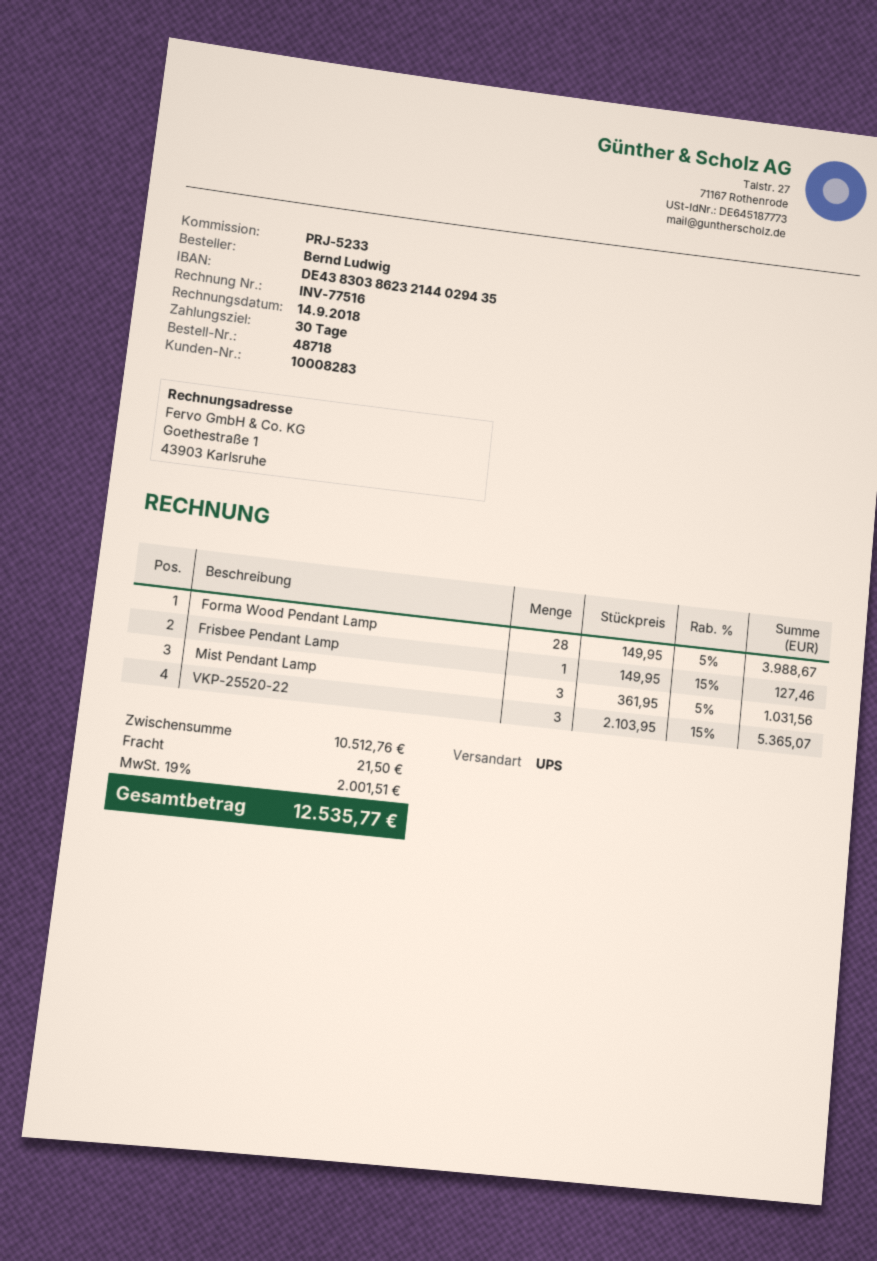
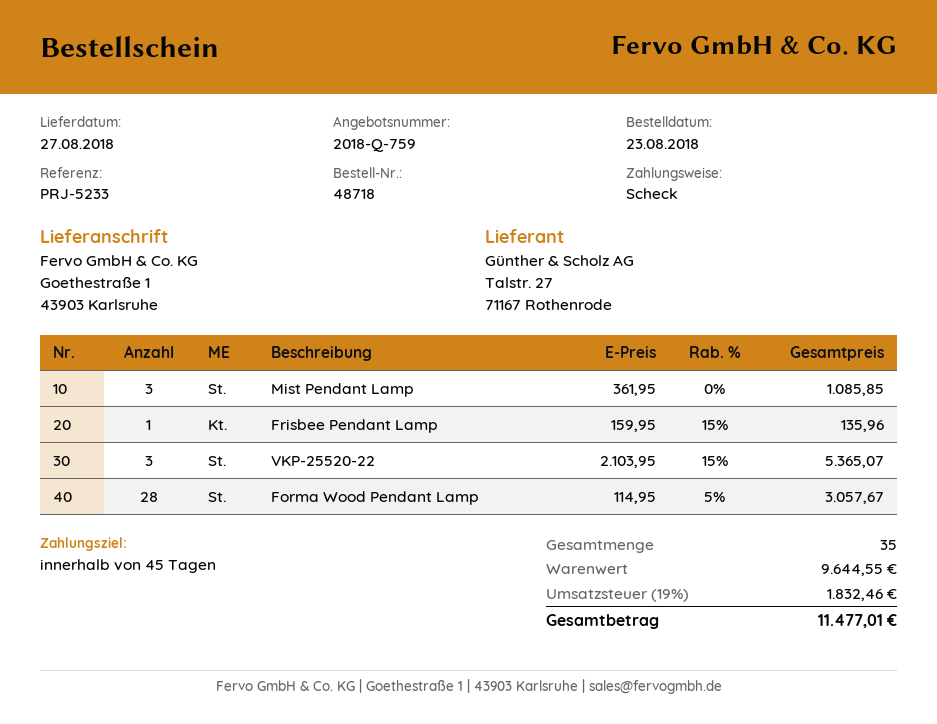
payment terms: 30 days -> 45 days
Forma Wood Pendant Lamp: 28 x 149.95 - 5% = 3988.67 -> 28 x 114.95 - 5% = 3057.67
Frisbee Pendant Lamp: 1 x 149.95 - 15% = 127.46 -> 1 x 159.95 - 15% = 135.96
Mist Pendant Lamp: 3 x 361.95 - 5% = 1031.56 -> 3 x 361.95 = 1085.85
subtotal: 10512.76 -> 9644.55
shipping: 21.50 -> none
tax: 19% = 2001.51 -> 19% = 1832.46
total: 12535.77 -> 11477.01

